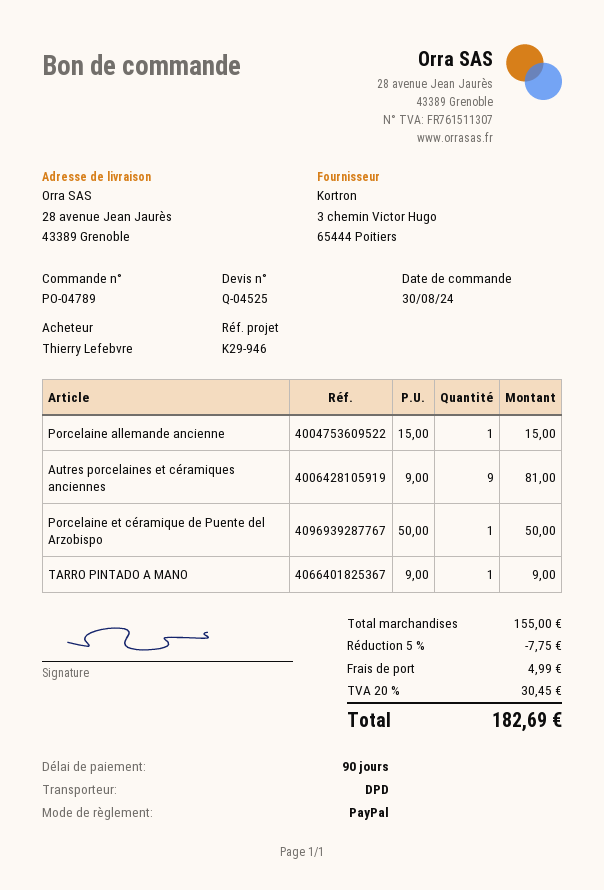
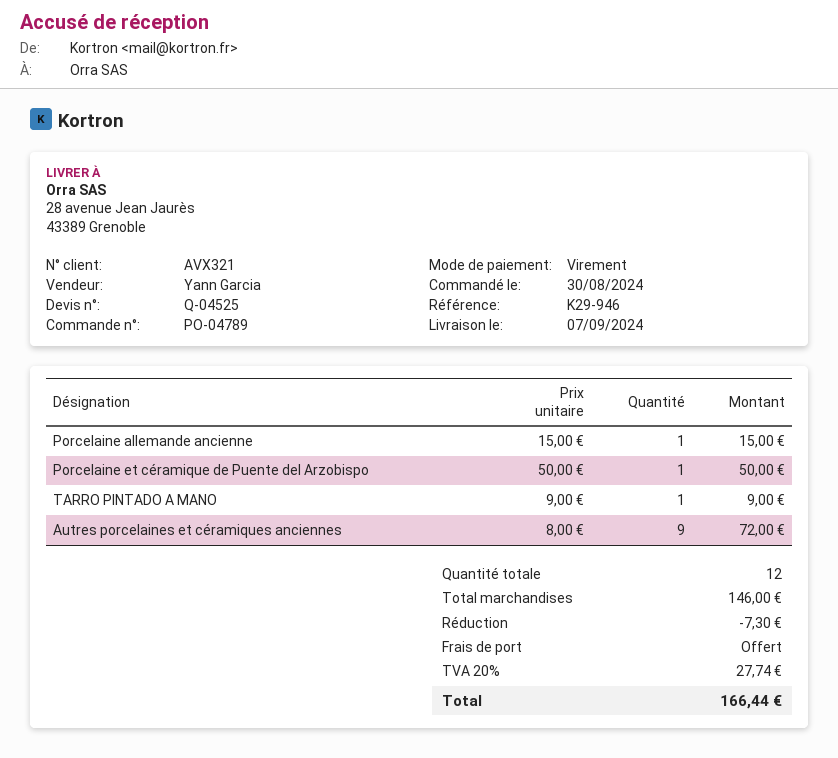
payment method: PayPal -> bank transfer
Autres porcelaines et céramiques anciennes: 9 x 9.00 = 81.00 -> 9 x 8.00 = 72.00
subtotal: 155.00 -> 146.00
discount: 7.75 -> 7.30
shipping: 4.99 -> 0.00
tax: 20% = 30.45 -> 20% = 27.74
total: 182.69 -> 166.44

